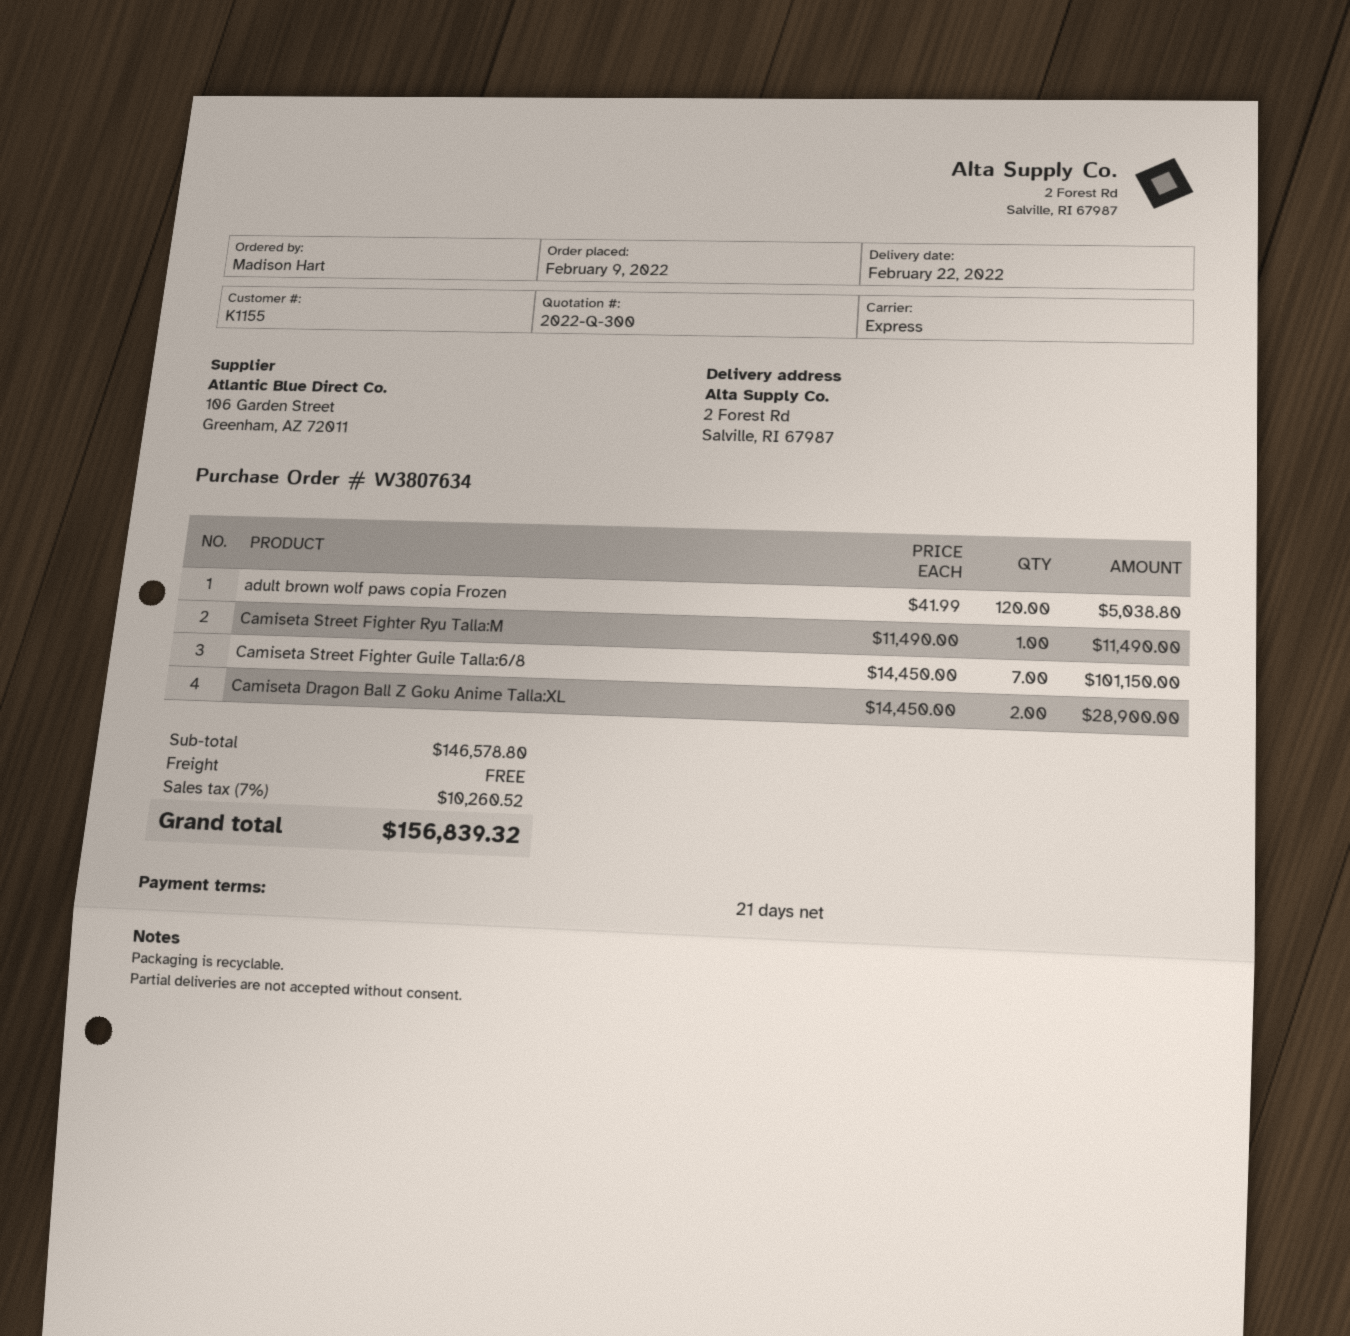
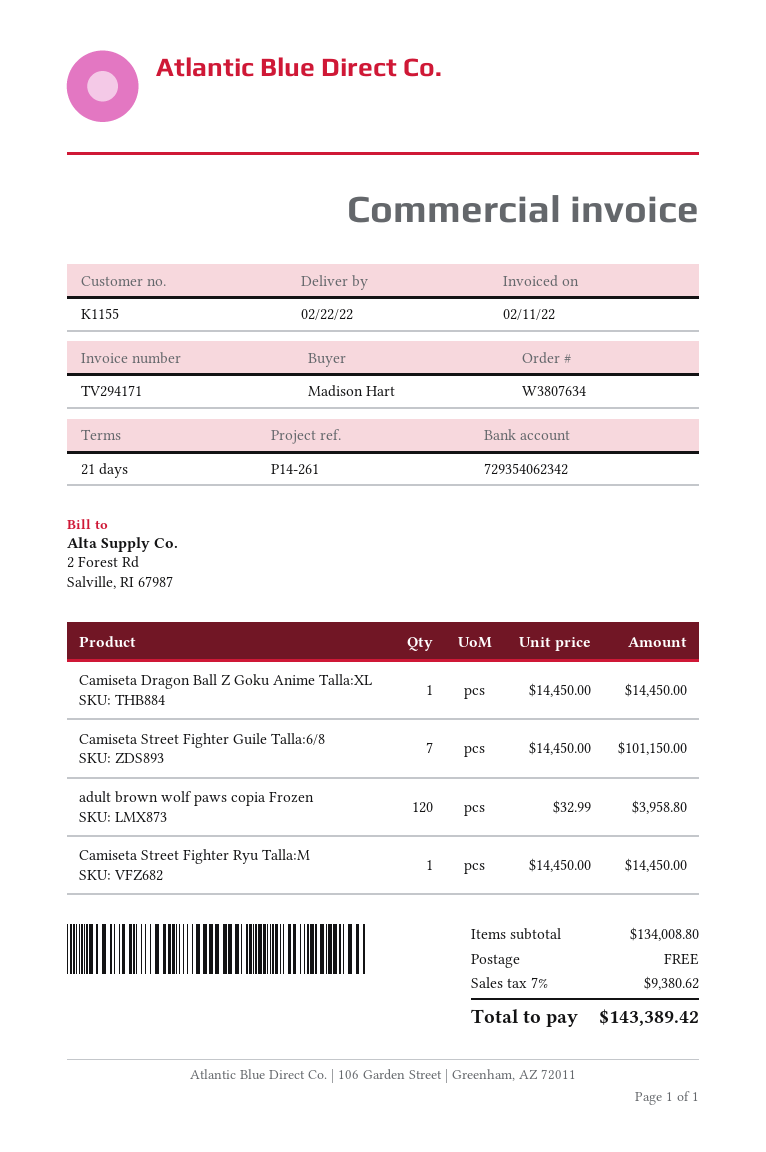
adult brown wolf paws copia Frozen: 120 x 41.99 = 5038.80 -> 120 x 32.99 = 3958.80
Camiseta Street Fighter Ryu Talla:M: 1 x 11490.00 = 11490.00 -> 1 x 14450.00 = 14450.00
Camiseta Dragon Ball Z Goku Anime Talla:XL: 2 x 14450.00 = 28900.00 -> 1 x 14450.00 = 14450.00
subtotal: 146578.80 -> 134008.80
tax: 7% = 10260.52 -> 7% = 9380.62
total: 156839.32 -> 143389.42

